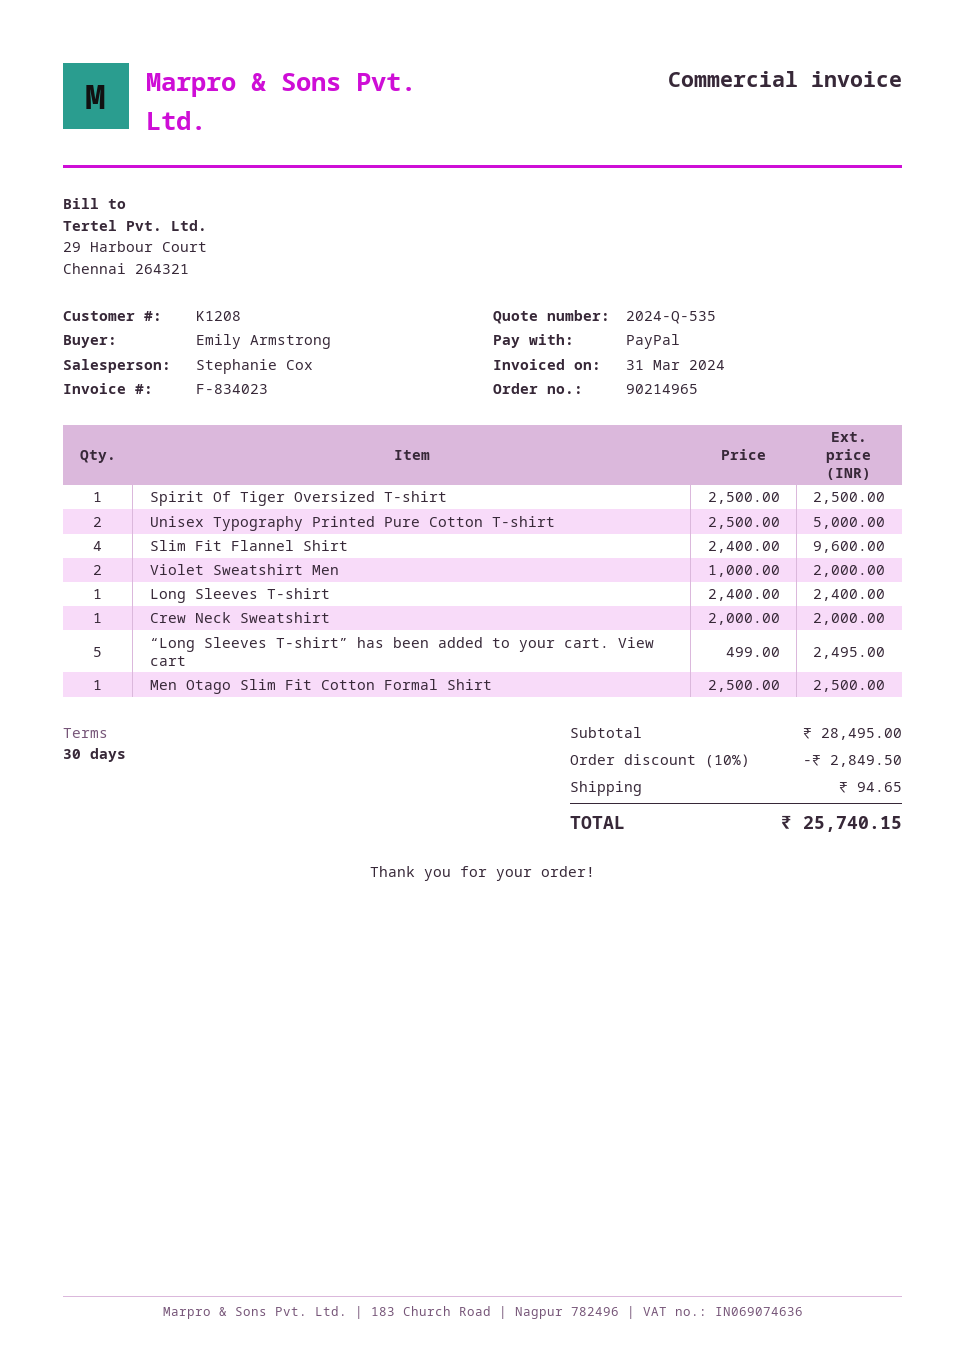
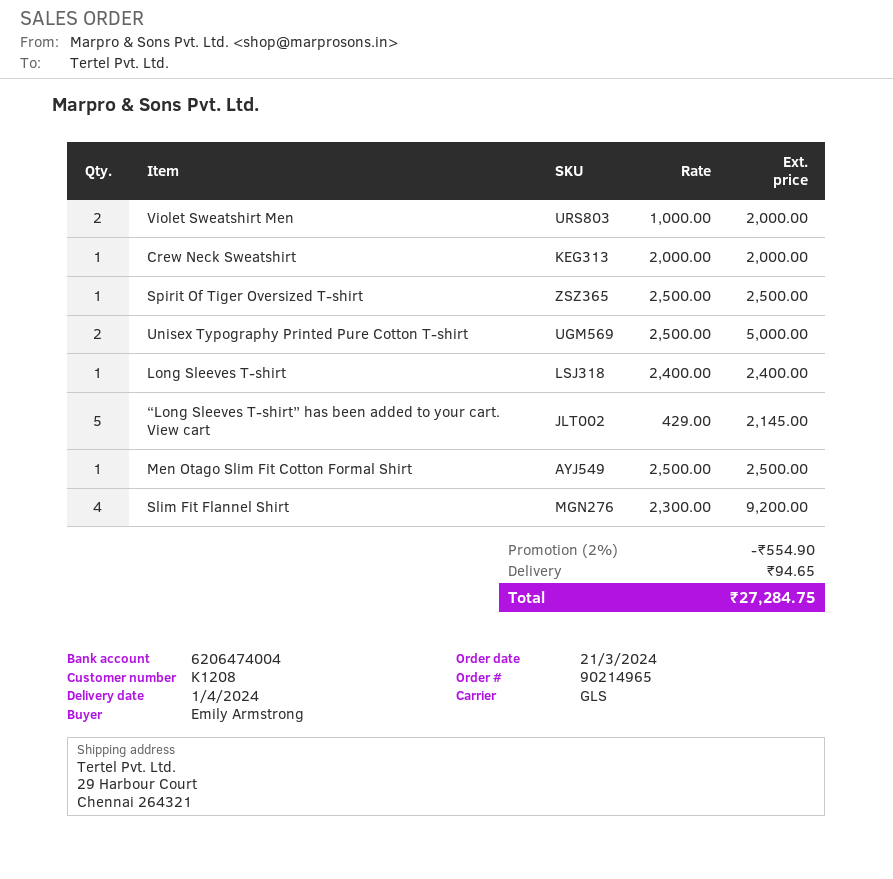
Slim Fit Flannel Shirt: 4 x 2400.00 = 9600.00 -> 4 x 2300.00 = 9200.00
“Long Sleeves T-shirt” has been added to your cart. View cart: 5 x 499.00 = 2495.00 -> 5 x 429.00 = 2145.00
discount: 10% = 2849.50 -> 2% = 554.90
total: 25740.15 -> 27284.75

